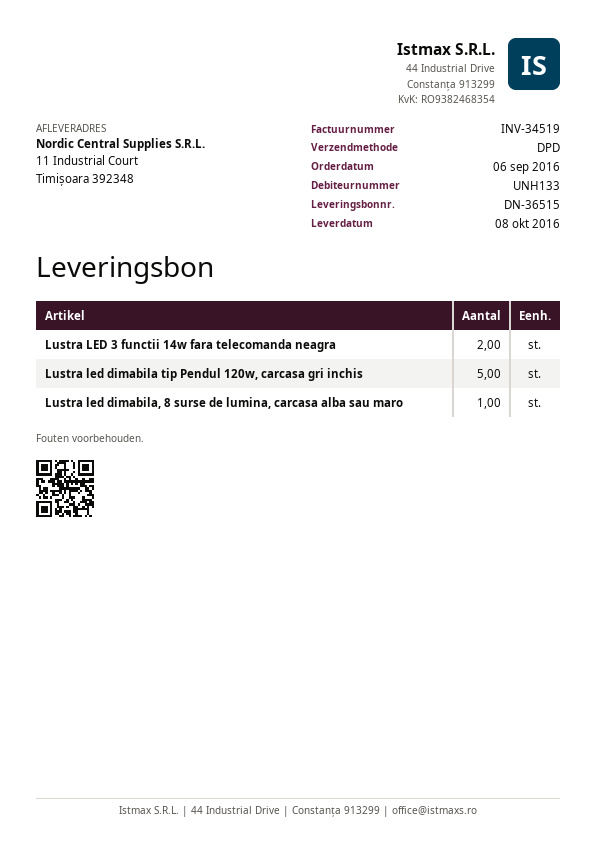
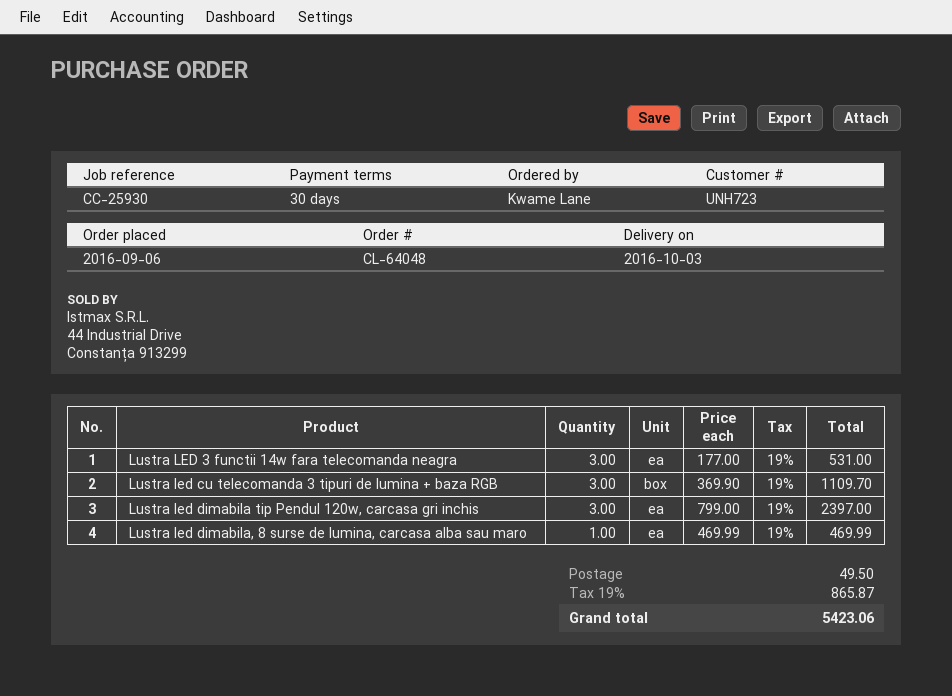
delivery date: 2016-10-08 -> 2016-10-03
customer number: UNH133 -> UNH723
Lustra LED 3 functii 14w fara telecomanda neagra: 2 -> 3
Lustra led dimabila tip Pendul 120w, carcasa gri inchis: 5 -> 3
Lustra led cu telecomanda 3 tipuri de lumina + baza RGB: none -> 3

